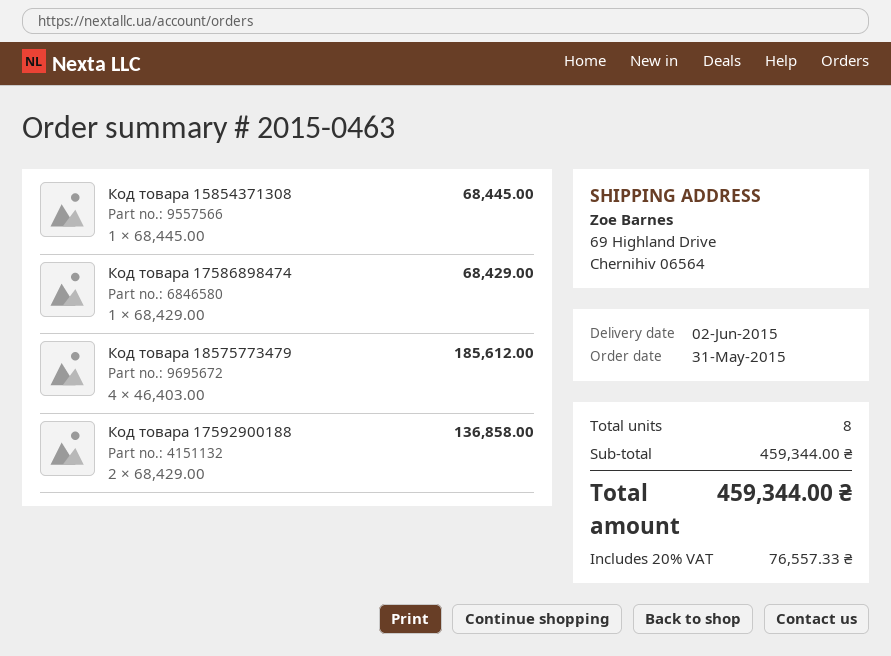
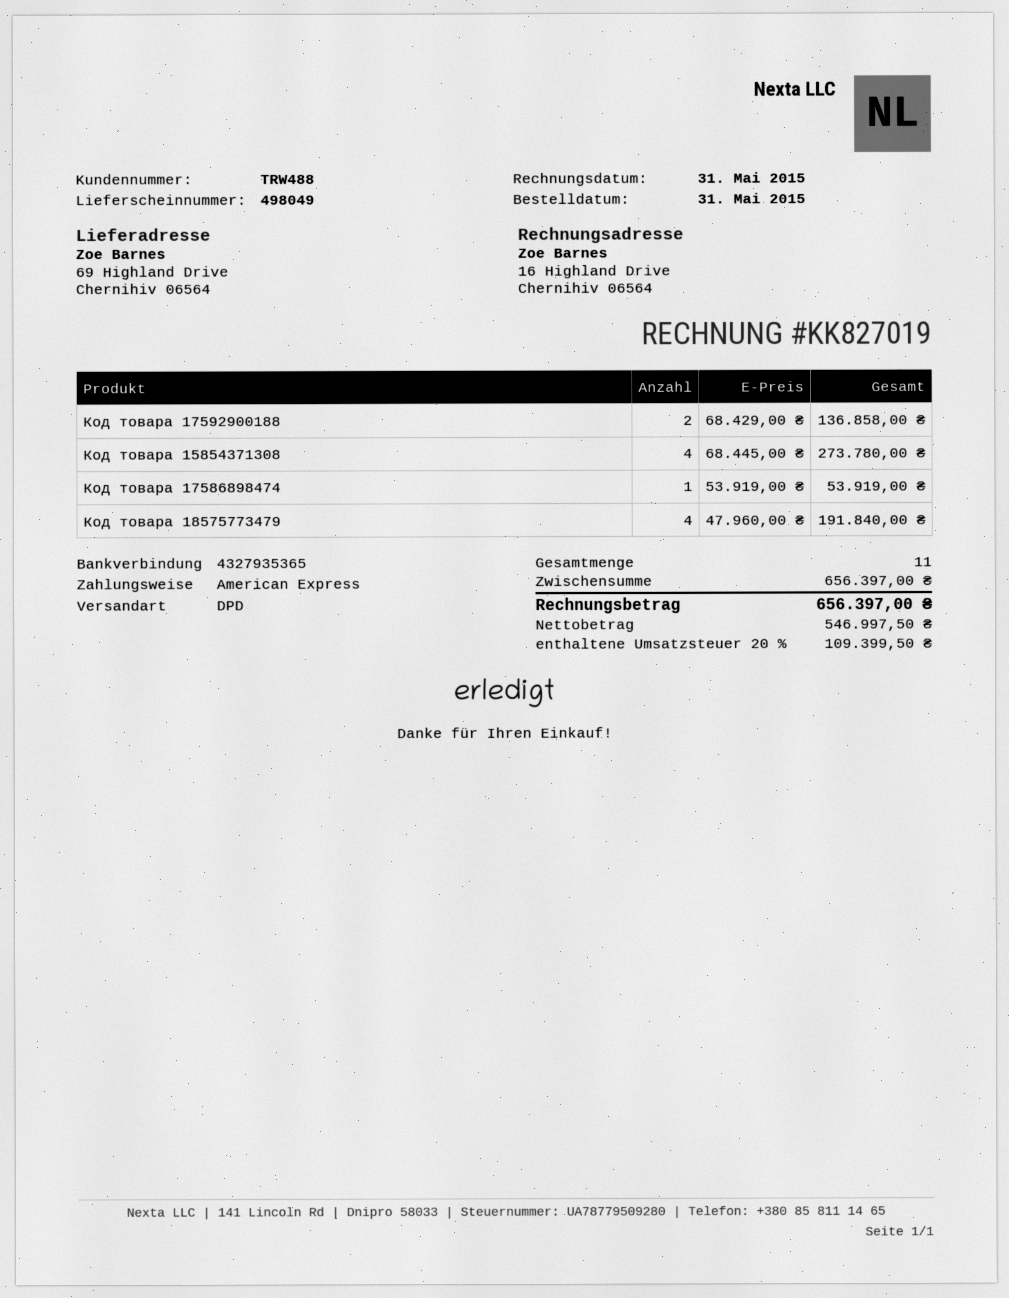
Код товара 15854371308: 1 x 68445.00 = 68445.00 -> 4 x 68445.00 = 273780.00
Код товара 17586898474: 1 x 68429.00 = 68429.00 -> 1 x 53919.00 = 53919.00
Код товара 18575773479: 4 x 46403.00 = 185612.00 -> 4 x 47960.00 = 191840.00
total quantity: 8 -> 11
subtotal: 459344.00 -> 656397.00
tax: 20% = 76557.33 -> 20% = 109399.50
total: 459344.00 -> 656397.00

